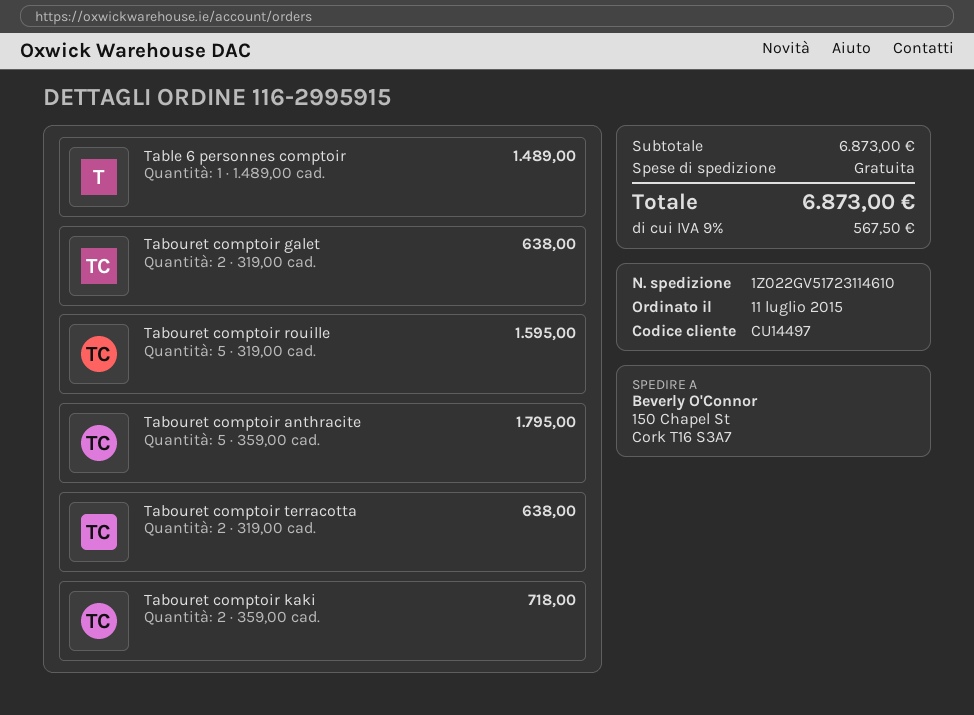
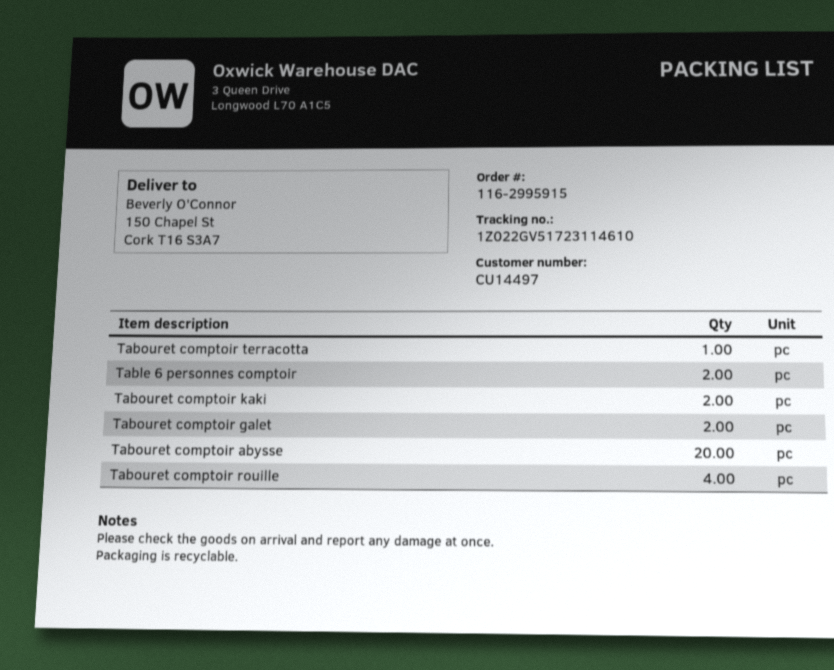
Table 6 personnes comptoir: 1 -> 2
Tabouret comptoir rouille: 5 -> 4
Tabouret comptoir anthracite: 5 -> none
Tabouret comptoir terracotta: 2 -> 1
Tabouret comptoir abysse: none -> 20

